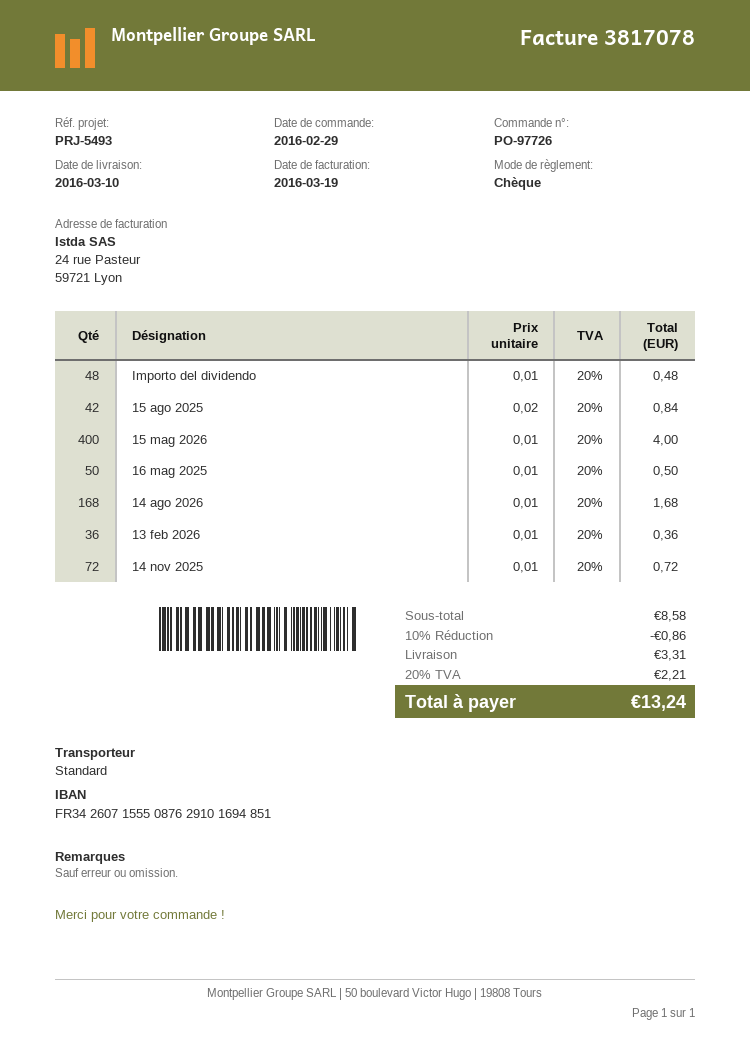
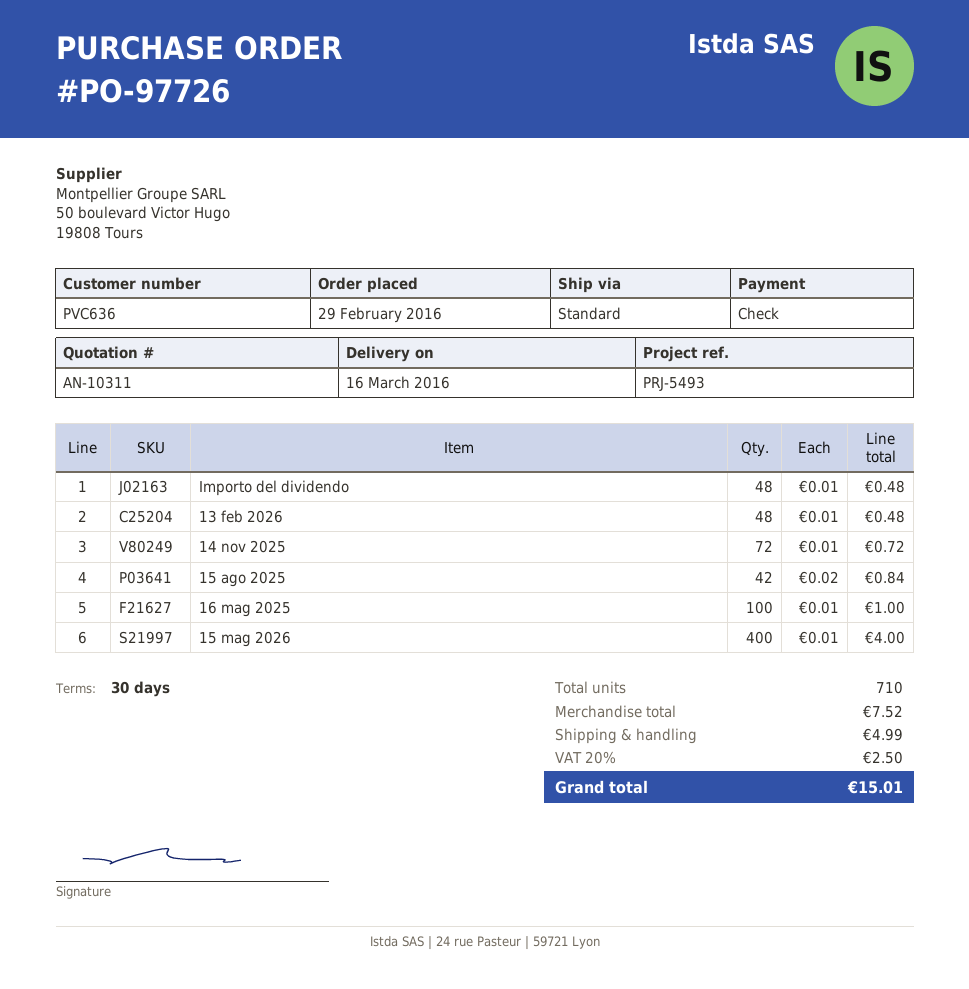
delivery date: 2016-03-10 -> 2016-03-16
16 mag 2025: 50 x 0.01 = 0.50 -> 100 x 0.01 = 1.00
14 ago 2026: 168 x 0.01 = 1.68 -> none
13 feb 2026: 36 x 0.01 = 0.36 -> 48 x 0.01 = 0.48
subtotal: 8.58 -> 7.52
discount: 10% = 0.86 -> none
shipping: 3.31 -> 4.99
tax: 20% = 2.21 -> 20% = 2.50
total: 13.24 -> 15.01

